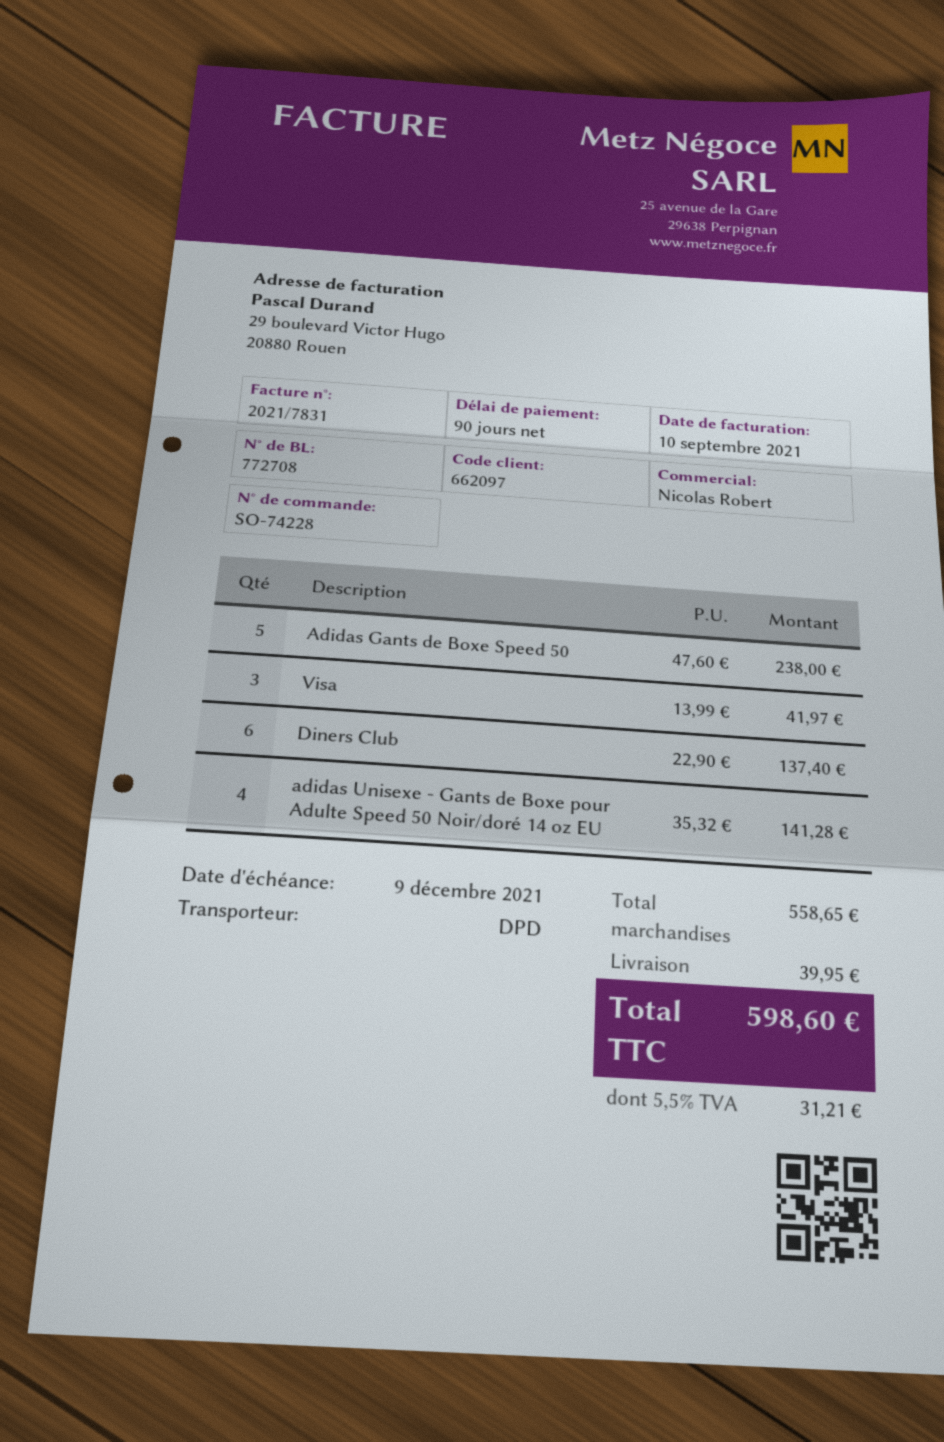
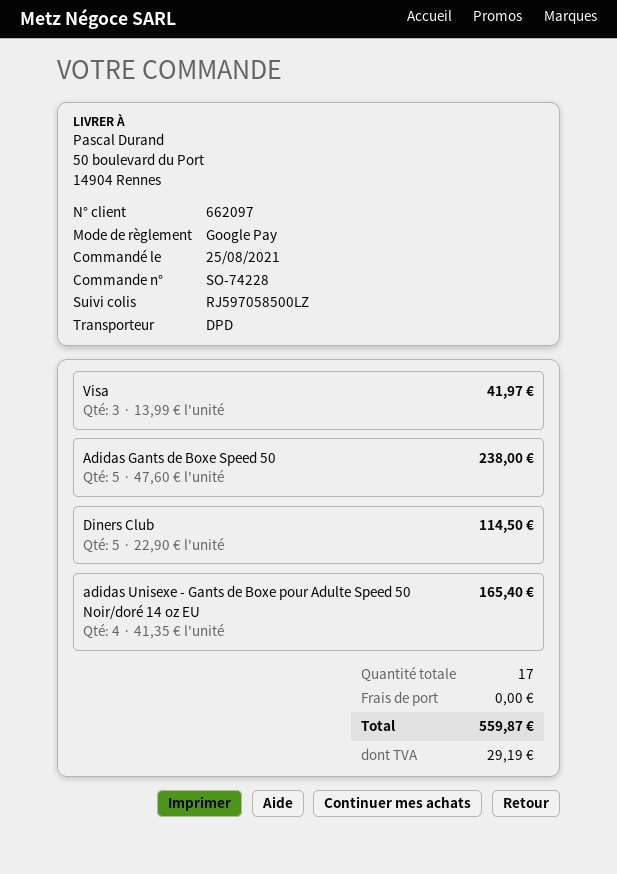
Diners Club: 6 x 22.90 = 137.40 -> 5 x 22.90 = 114.50
adidas Unisexe - Gants de Boxe pour Adulte Speed 50 Noir/doré 14 oz EU: 4 x 35.32 = 141.28 -> 4 x 41.35 = 165.40
shipping: 39.95 -> 0.00
tax: 31.21 -> 29.19
total: 598.60 -> 559.87

